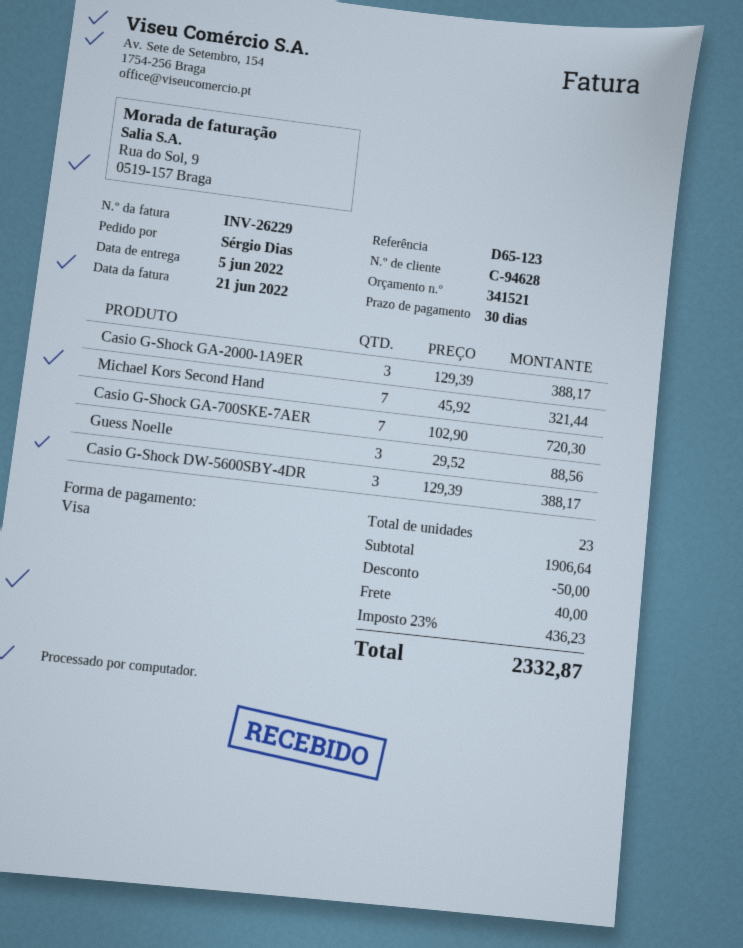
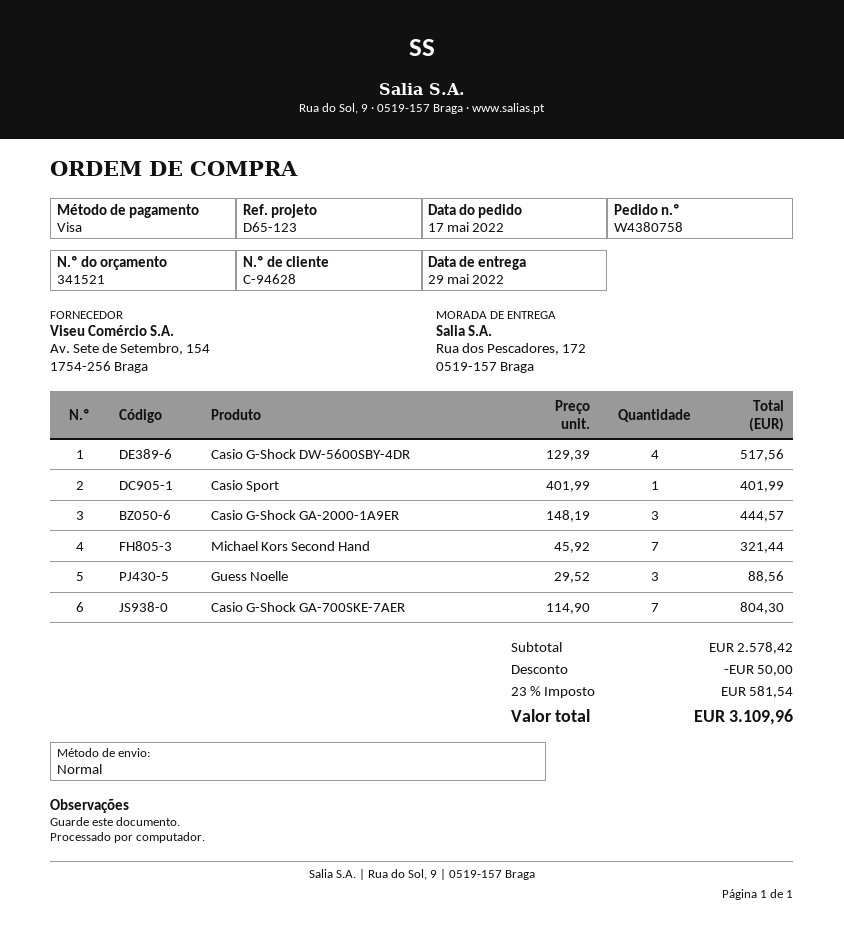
delivery date: 2022-06-05 -> 2022-05-29
Casio G-Shock GA-2000-1A9ER: 3 x 129.39 = 388.17 -> 3 x 148.19 = 444.57
Casio G-Shock GA-700SKE-7AER: 7 x 102.90 = 720.30 -> 7 x 114.90 = 804.30
Casio G-Shock DW-5600SBY-4DR: 3 x 129.39 = 388.17 -> 4 x 129.39 = 517.56
Casio Sport: none -> 1 x 401.99 = 401.99
subtotal: 1906.64 -> 2578.42
shipping: 40.00 -> none
tax: 23% = 436.23 -> 23% = 581.54
total: 2332.87 -> 3109.96

